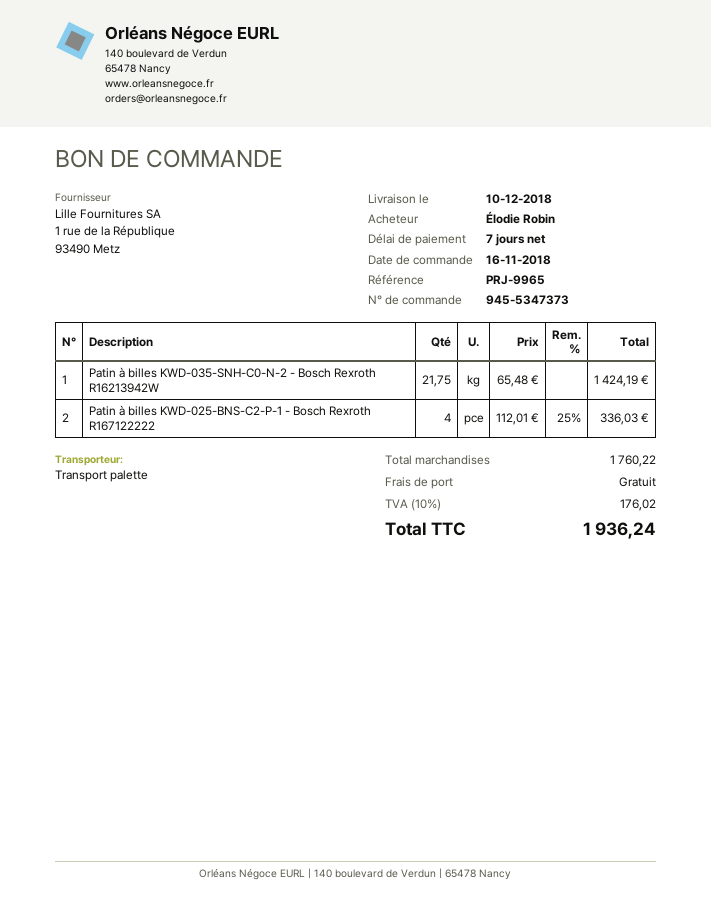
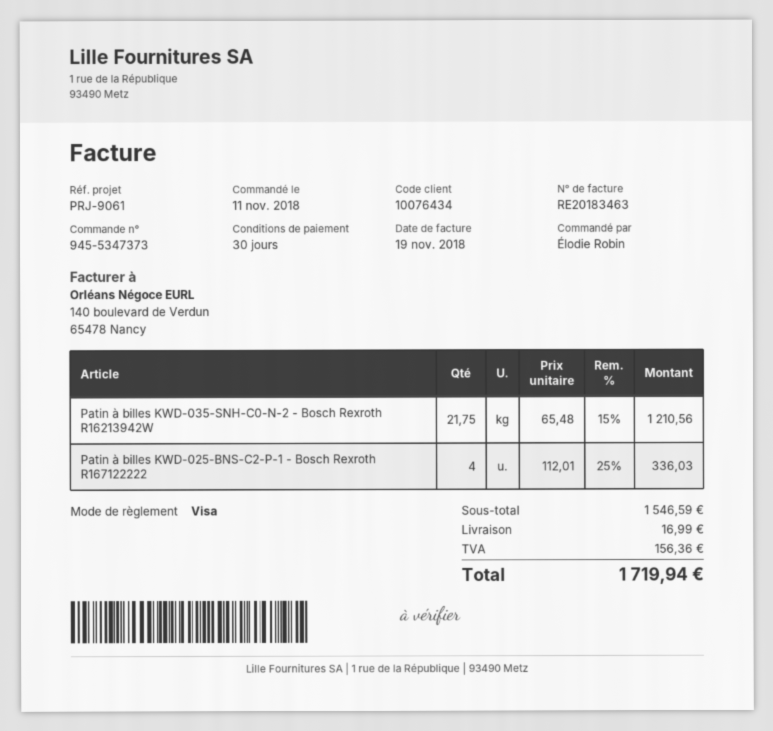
order date: 2018-11-16 -> 2018-11-11
payment terms: 7 days -> 30 days
reference: PRJ-9965 -> PRJ-9061
Patin à billes KWD-035-SNH-C0-N-2 - Bosch Rexroth R16213942W: 21.75 x 65.48 = 1424.19 -> 21.75 x 65.48 - 15% = 1210.56
subtotal: 1760.22 -> 1546.59
shipping: 0.00 -> 16.99
tax: 176.02 -> 156.36
total: 1936.24 -> 1719.94

